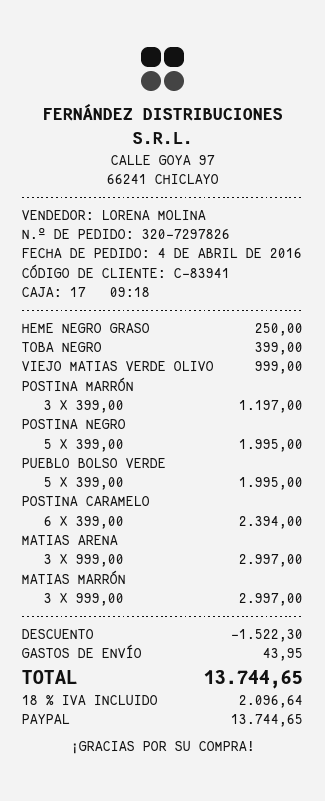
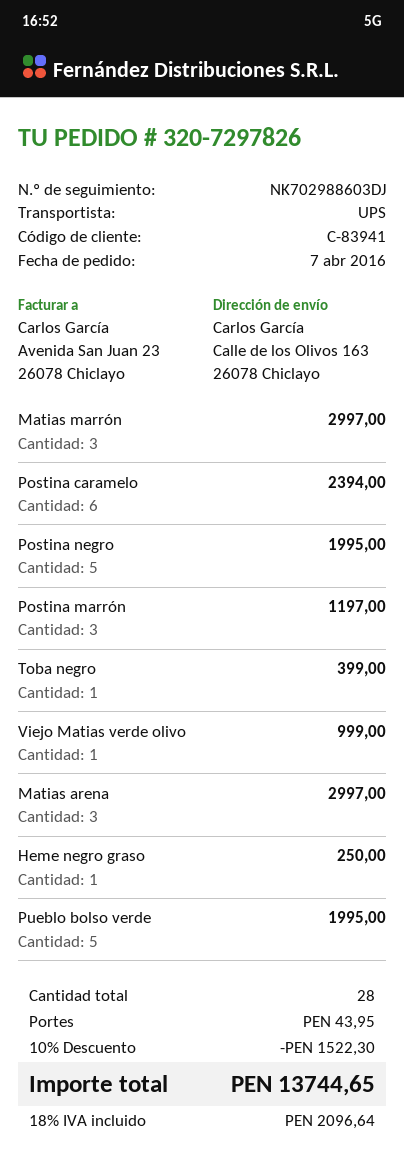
order date: 2016-04-04 -> 2016-04-07

